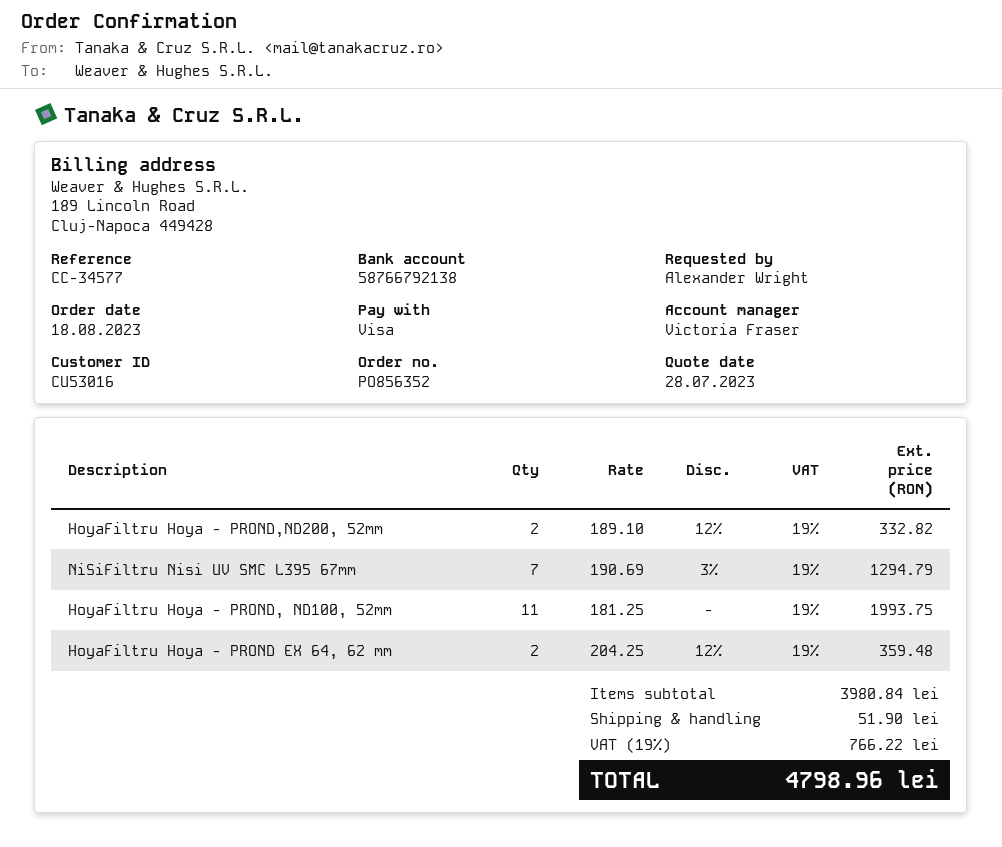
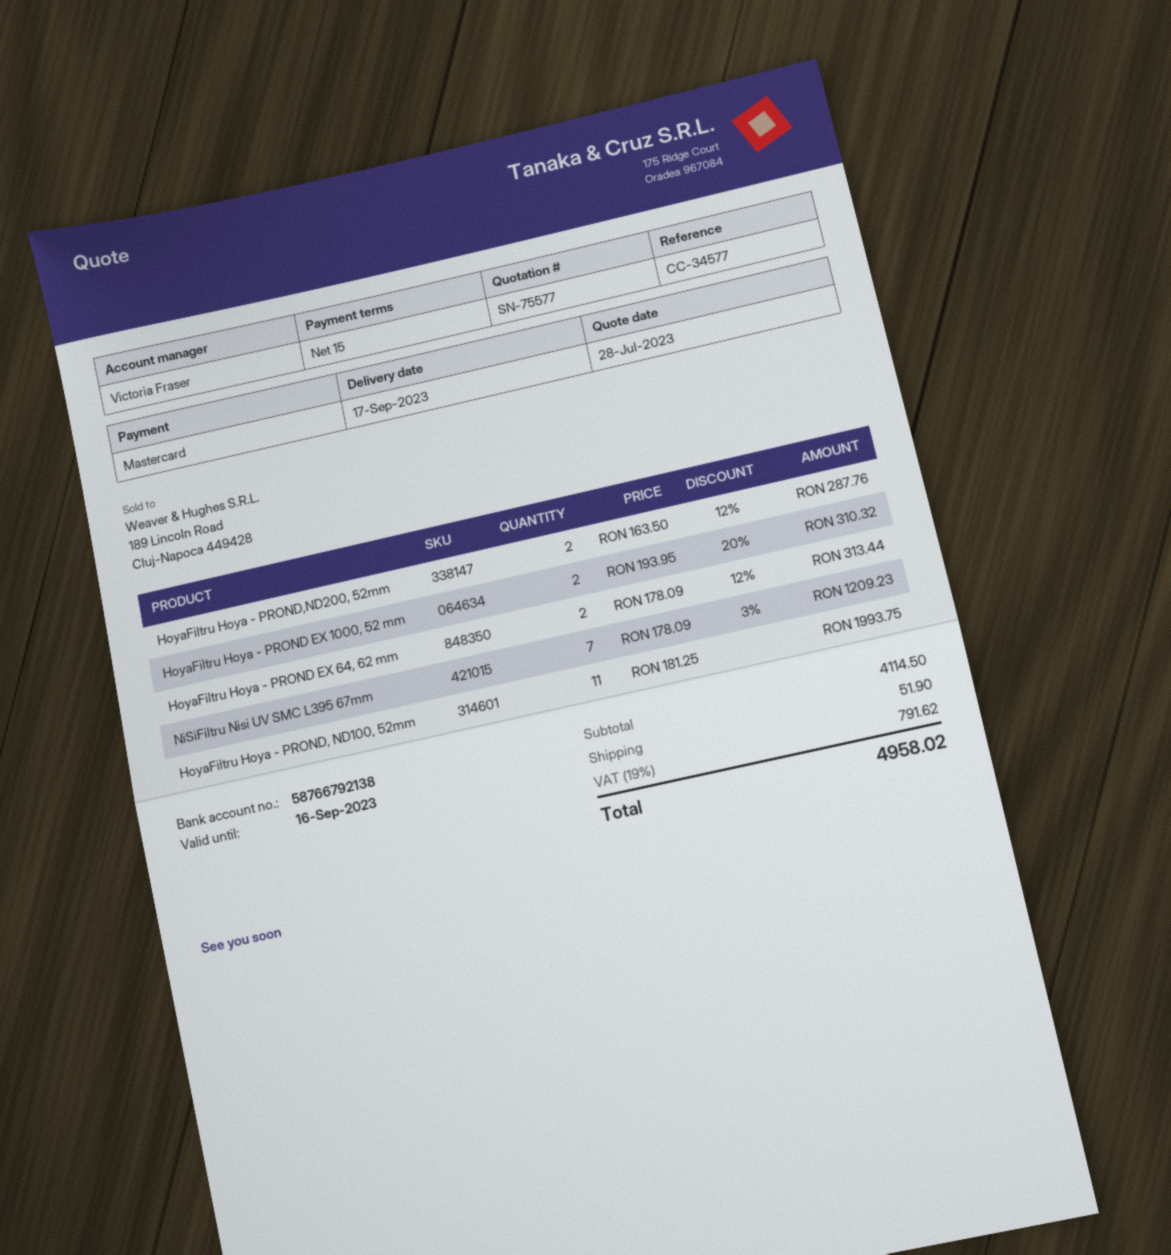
payment method: Visa -> Mastercard
HoyaFiltru Hoya - PROND,ND200, 52mm: 2 x 189.10 - 12% = 332.82 -> 2 x 163.50 - 12% = 287.76
NiSiFiltru Nisi UV SMC L395 67mm: 7 x 190.69 - 3% = 1294.79 -> 7 x 178.09 - 3% = 1209.23
HoyaFiltru Hoya - PROND EX 64, 62 mm: 2 x 204.25 - 12% = 359.48 -> 2 x 178.09 - 12% = 313.44
HoyaFiltru Hoya - PROND EX 1000, 52 mm: none -> 2 x 193.95 - 20% = 310.32
subtotal: 3980.84 -> 4114.50
tax: 19% = 766.22 -> 19% = 791.62
total: 4798.96 -> 4958.02

